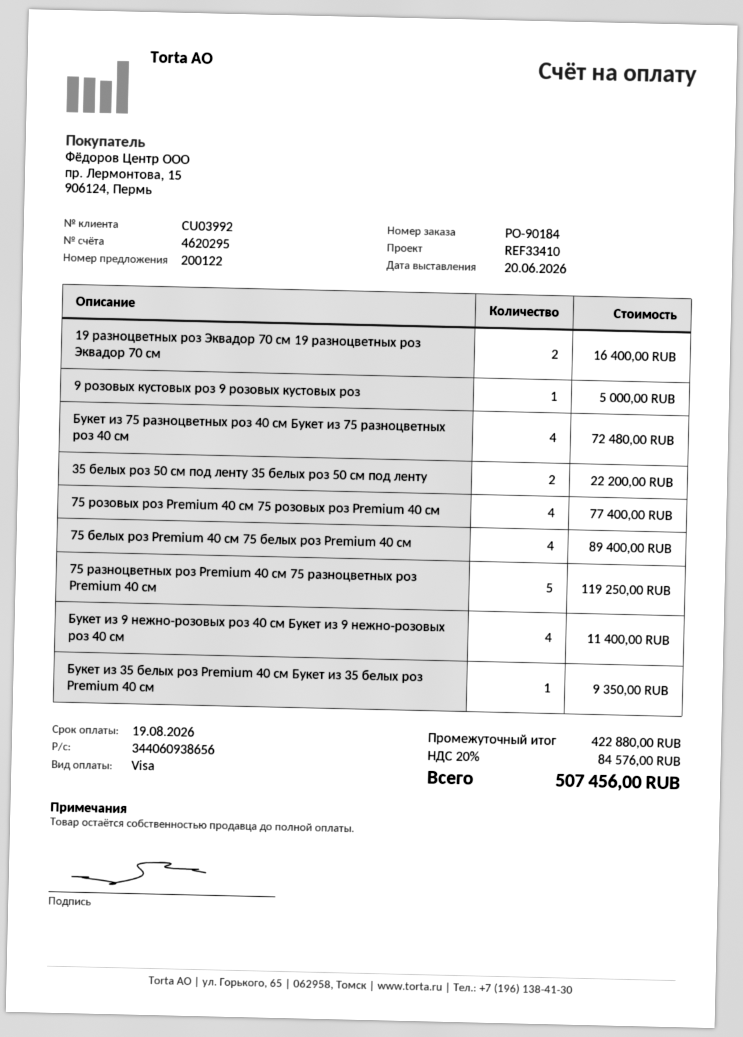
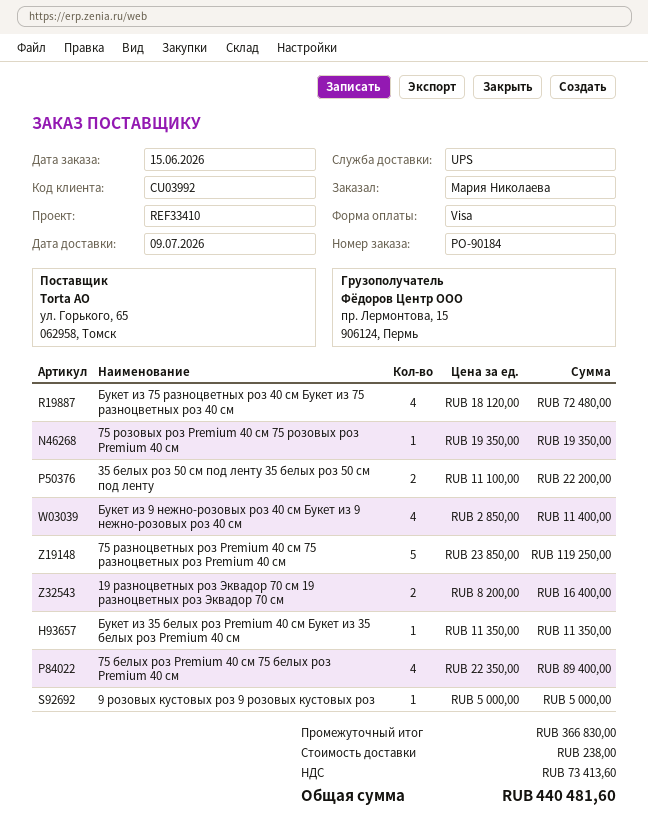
75 розовых роз Premium 40 см 75 розовых роз Premium 40 см: 4 for 77400.00 -> 1 for 19350.00
Букет из 35 белых роз Premium 40 см Букет из 35 белых роз Premium 40 см: 1 for 9350.00 -> 1 for 11350.00
subtotal: 422880.00 -> 366830.00
shipping: none -> 238.00
tax: 84576.00 -> 73413.60
total: 507456.00 -> 440481.60

